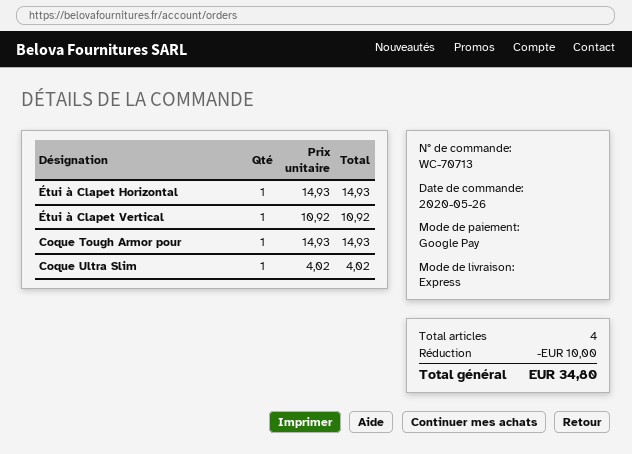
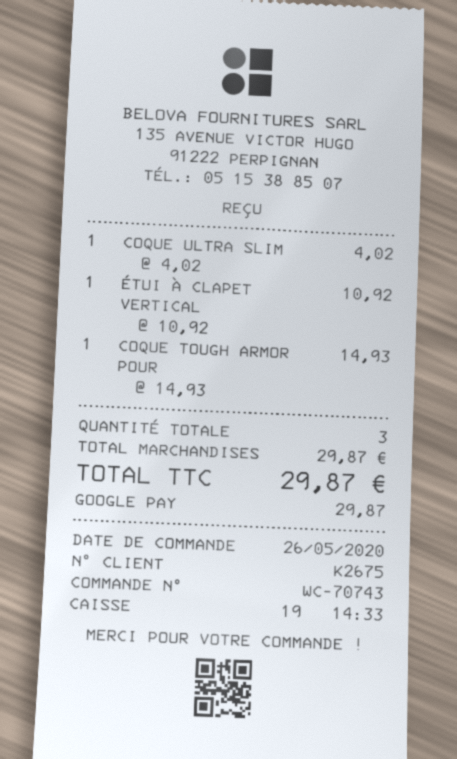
order number: WC-70713 -> WC-70743
Étui à Clapet Horizontal: 1 x 14.93 = 14.93 -> none
total quantity: 4 -> 3
discount: 10.00 -> none
total: 34.80 -> 29.87

